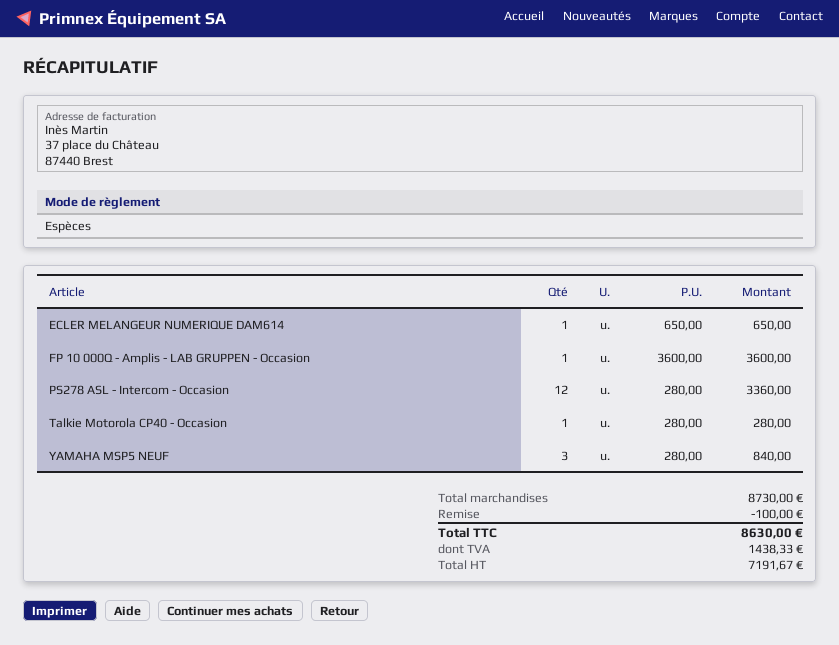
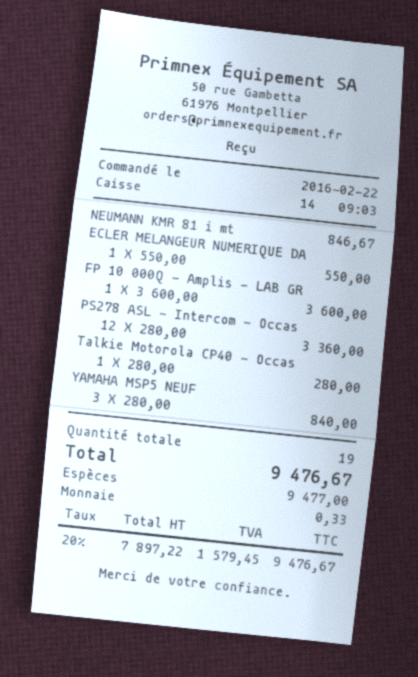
ECLER MELANGEUR NUMERIQUE DAM614: 1 x 650.00 = 650.00 -> 1 x 550.00 = 550.00
NEUMANN KMR 81 i mt: none -> 1 x 846.67 = 846.67
discount: 100.00 -> none
net: 7191.67 -> 7897.22
tax: 1438.33 -> 1579.45
total: 8630.00 -> 9476.67

